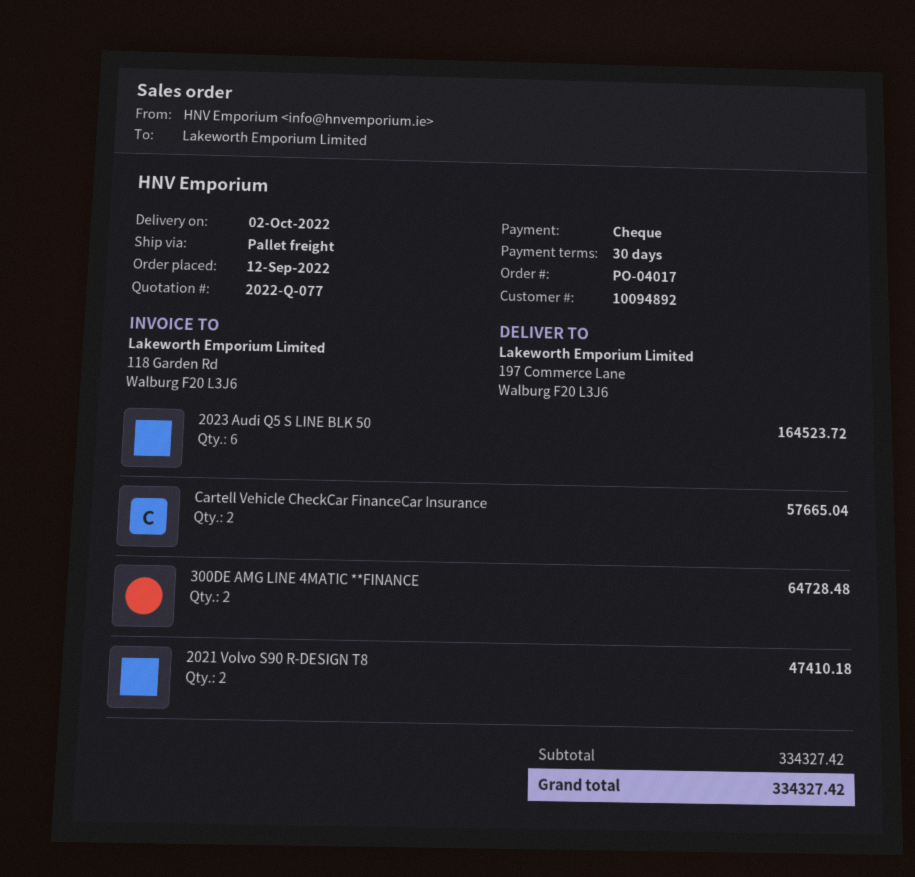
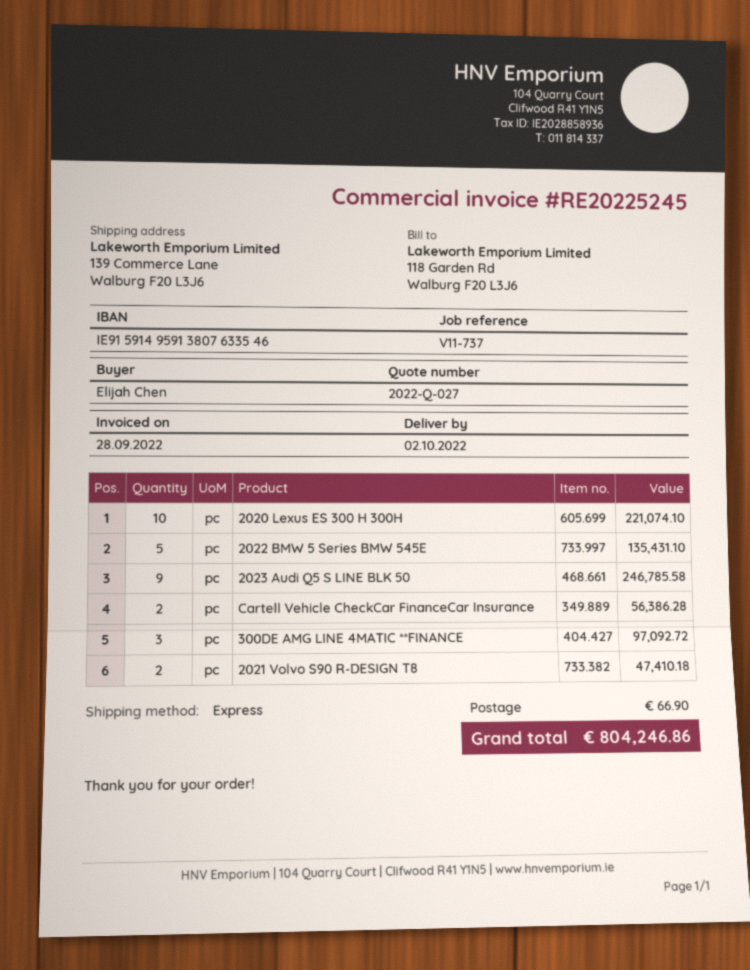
quote number: 2022-Q-077 -> 2022-Q-027
shipping method: pallet freight -> express
ship to: 197 Commerce Lane, Walburg F20 L3J6 -> 139 Commerce Lane, Walburg F20 L3J6
2023 Audi Q5 S LINE BLK 50: 6 for 164523.72 -> 9 for 246785.58
Cartell Vehicle CheckCar FinanceCar Insurance: 2 for 57665.04 -> 2 for 56386.28
300DE AMG LINE 4MATIC **FINANCE: 2 for 64728.48 -> 3 for 97092.72
2020 Lexus ES 300 H 300H: none -> 10 for 221074.10
2022 BMW 5 Series BMW 545E: none -> 5 for 135431.10
shipping: none -> 66.90
total: 334327.42 -> 804246.86

